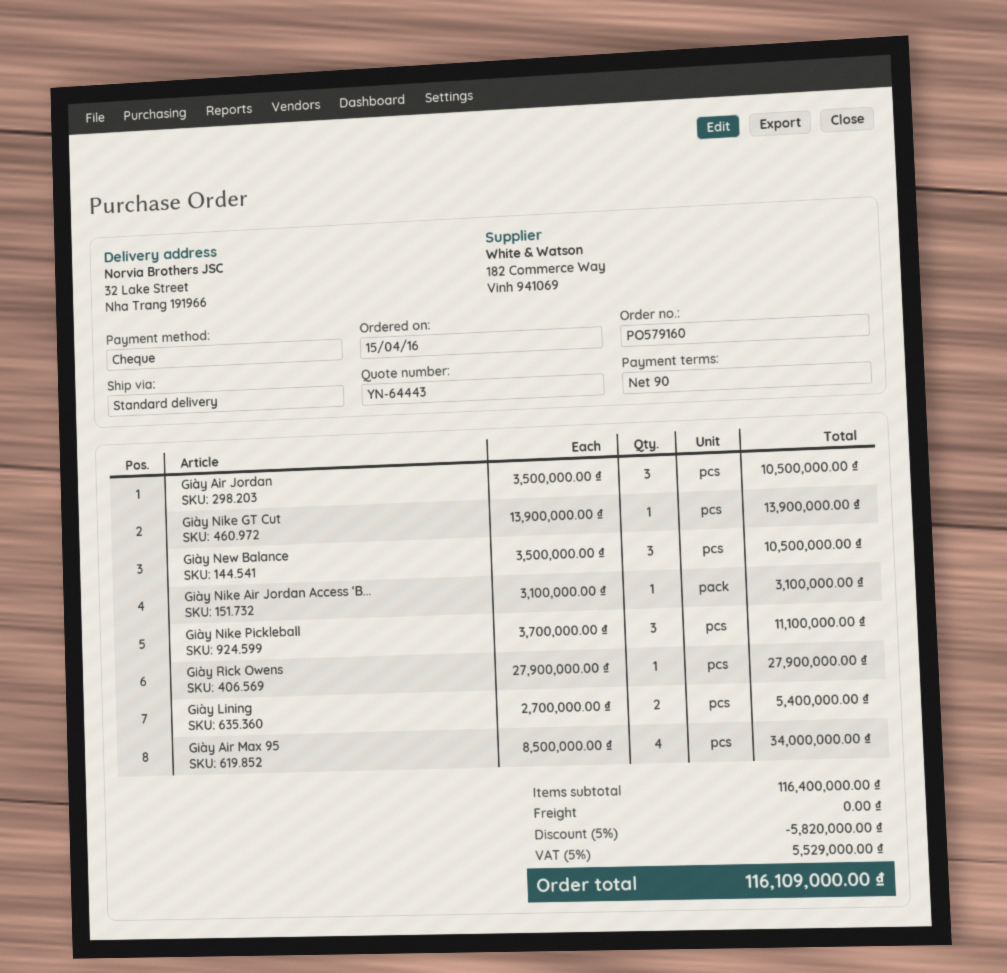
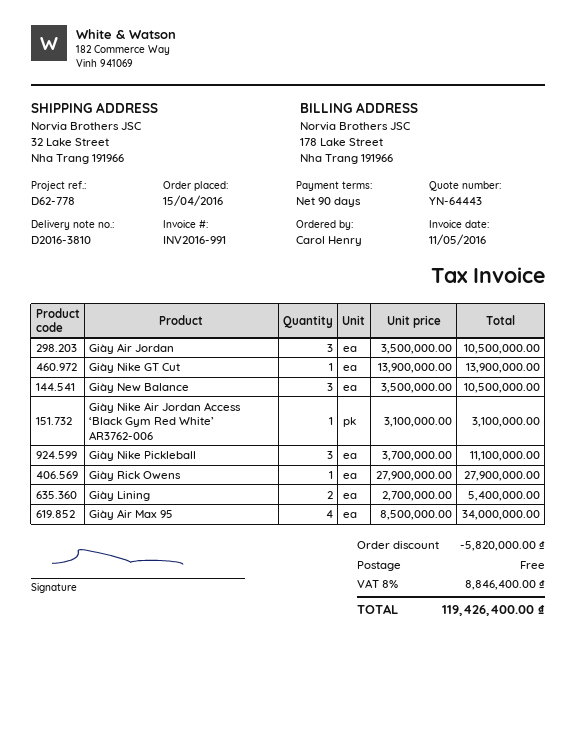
tax: 5% = 5529000.00 -> 8% = 8846400.00
total: 116109000.00 -> 119426400.00

